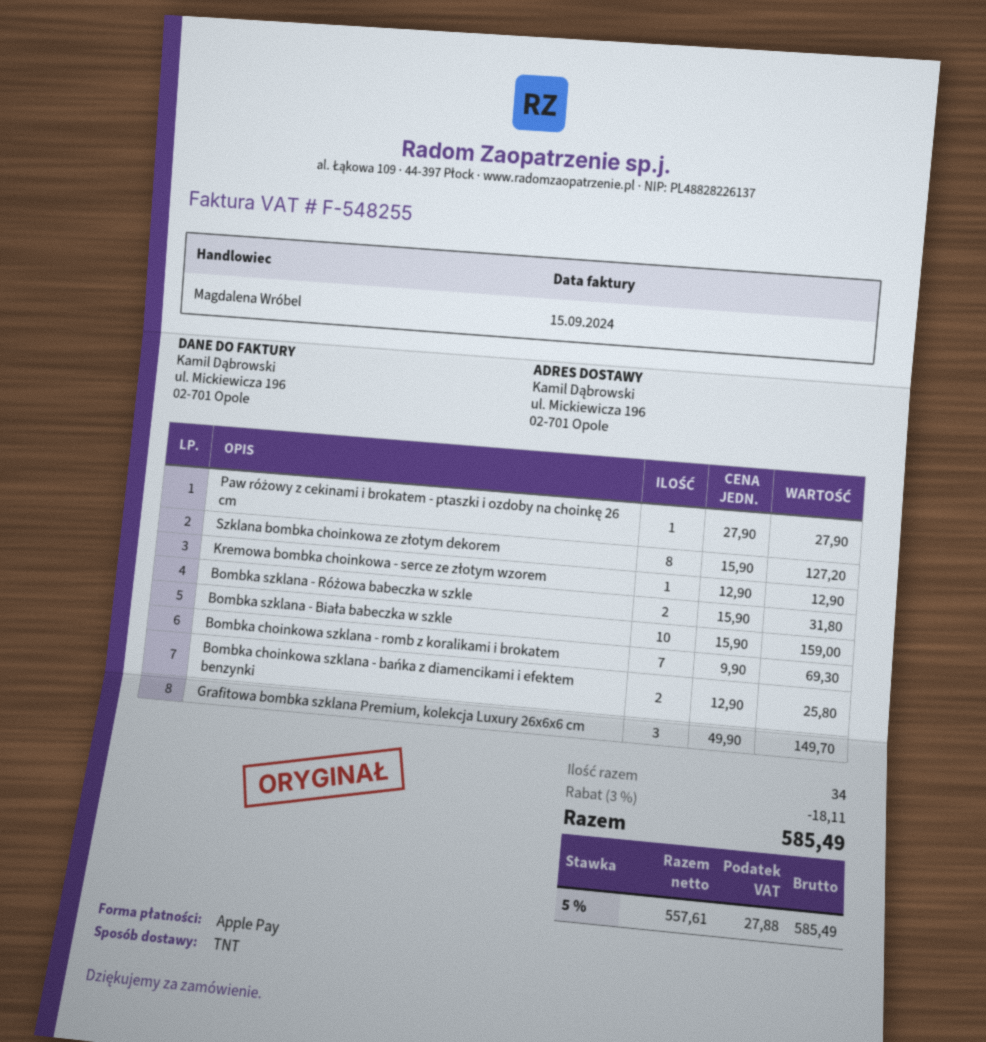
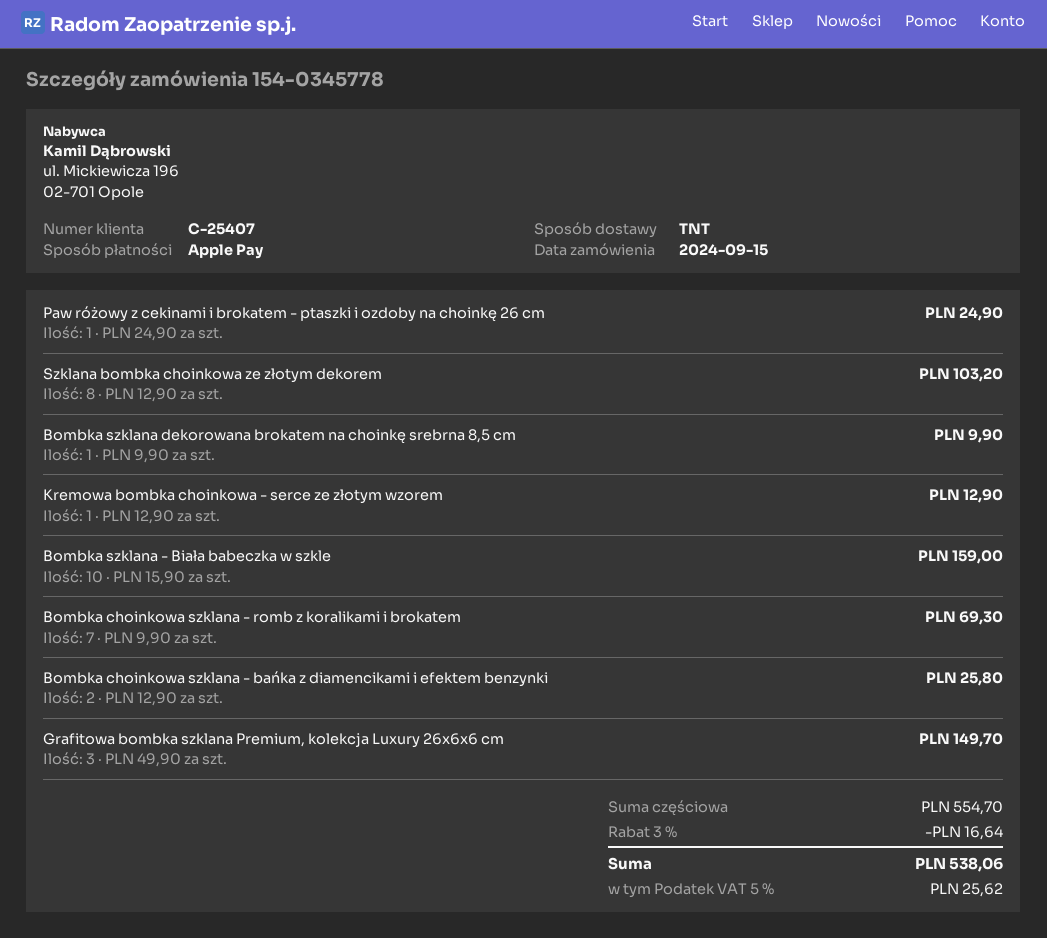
Paw różowy z cekinami i brokatem - ptaszki i ozdoby na choinkę 26 cm: 1 x 27.90 = 27.90 -> 1 x 24.90 = 24.90
Szklana bombka choinkowa ze złotym dekorem: 8 x 15.90 = 127.20 -> 8 x 12.90 = 103.20
Bombka szklana - Różowa babeczka w szkle: 2 x 15.90 = 31.80 -> none
Bombka szklana dekorowana brokatem na choinkę srebrna 8,5 cm: none -> 1 x 9.90 = 9.90
discount: 3% = 18.11 -> 3% = 16.64
tax: 5% = 27.88 -> 5% = 25.62
total: 585.49 -> 538.06

